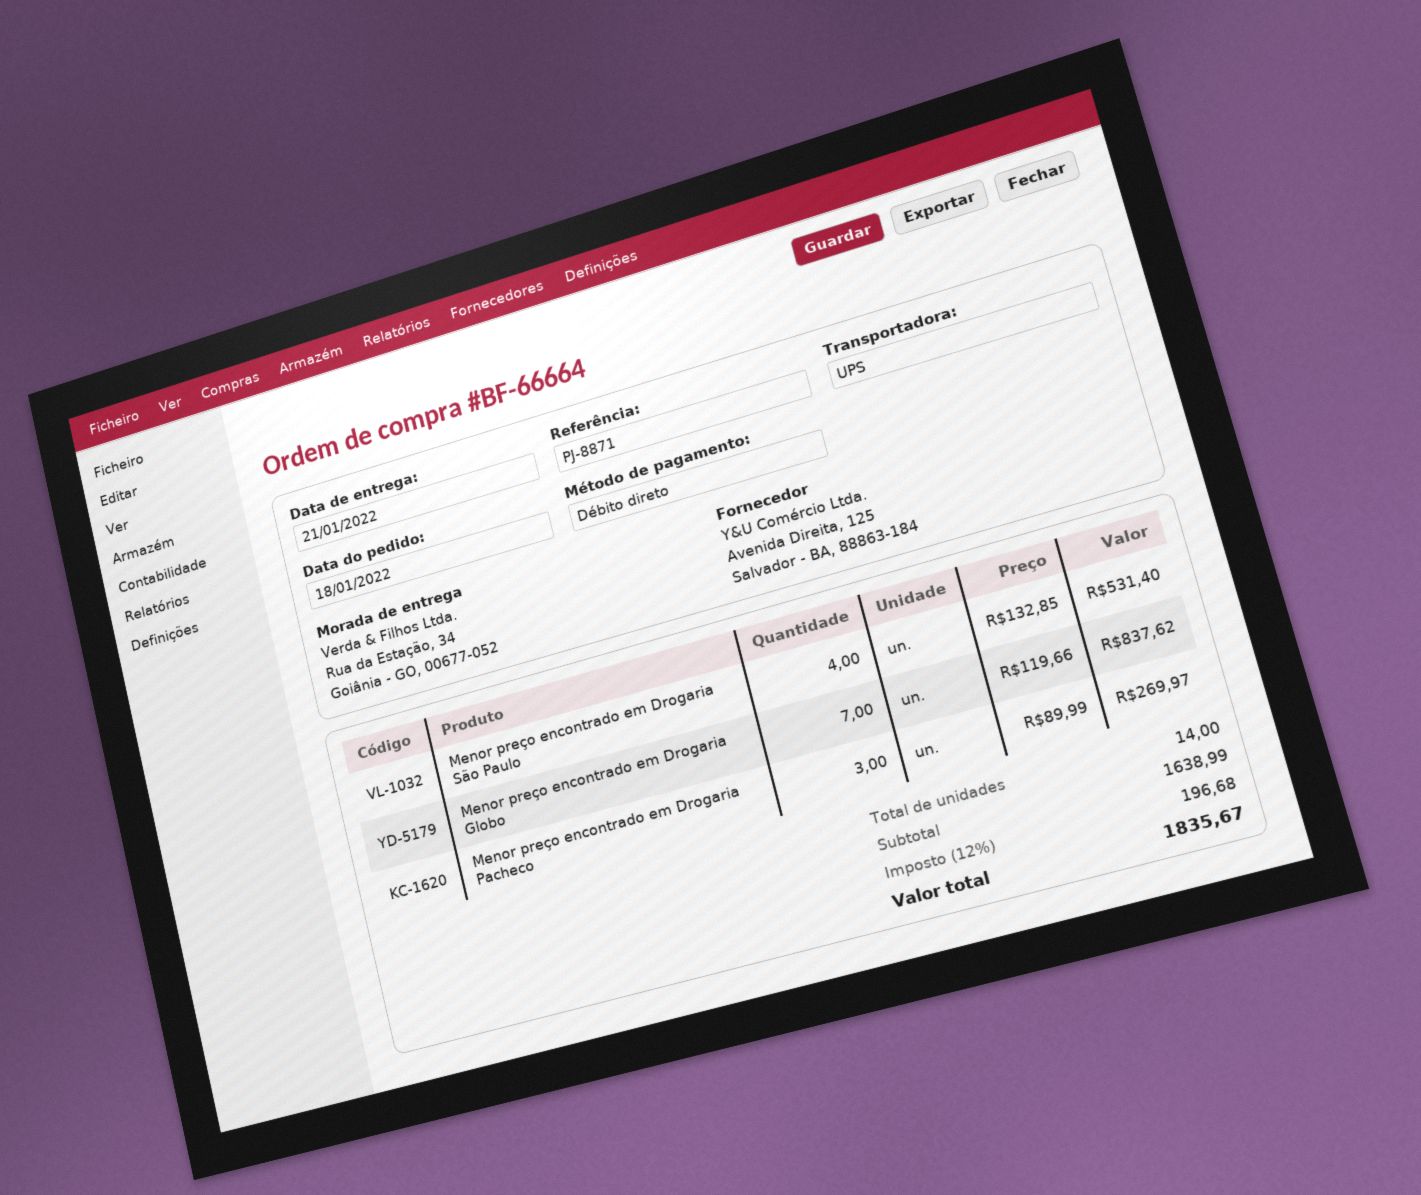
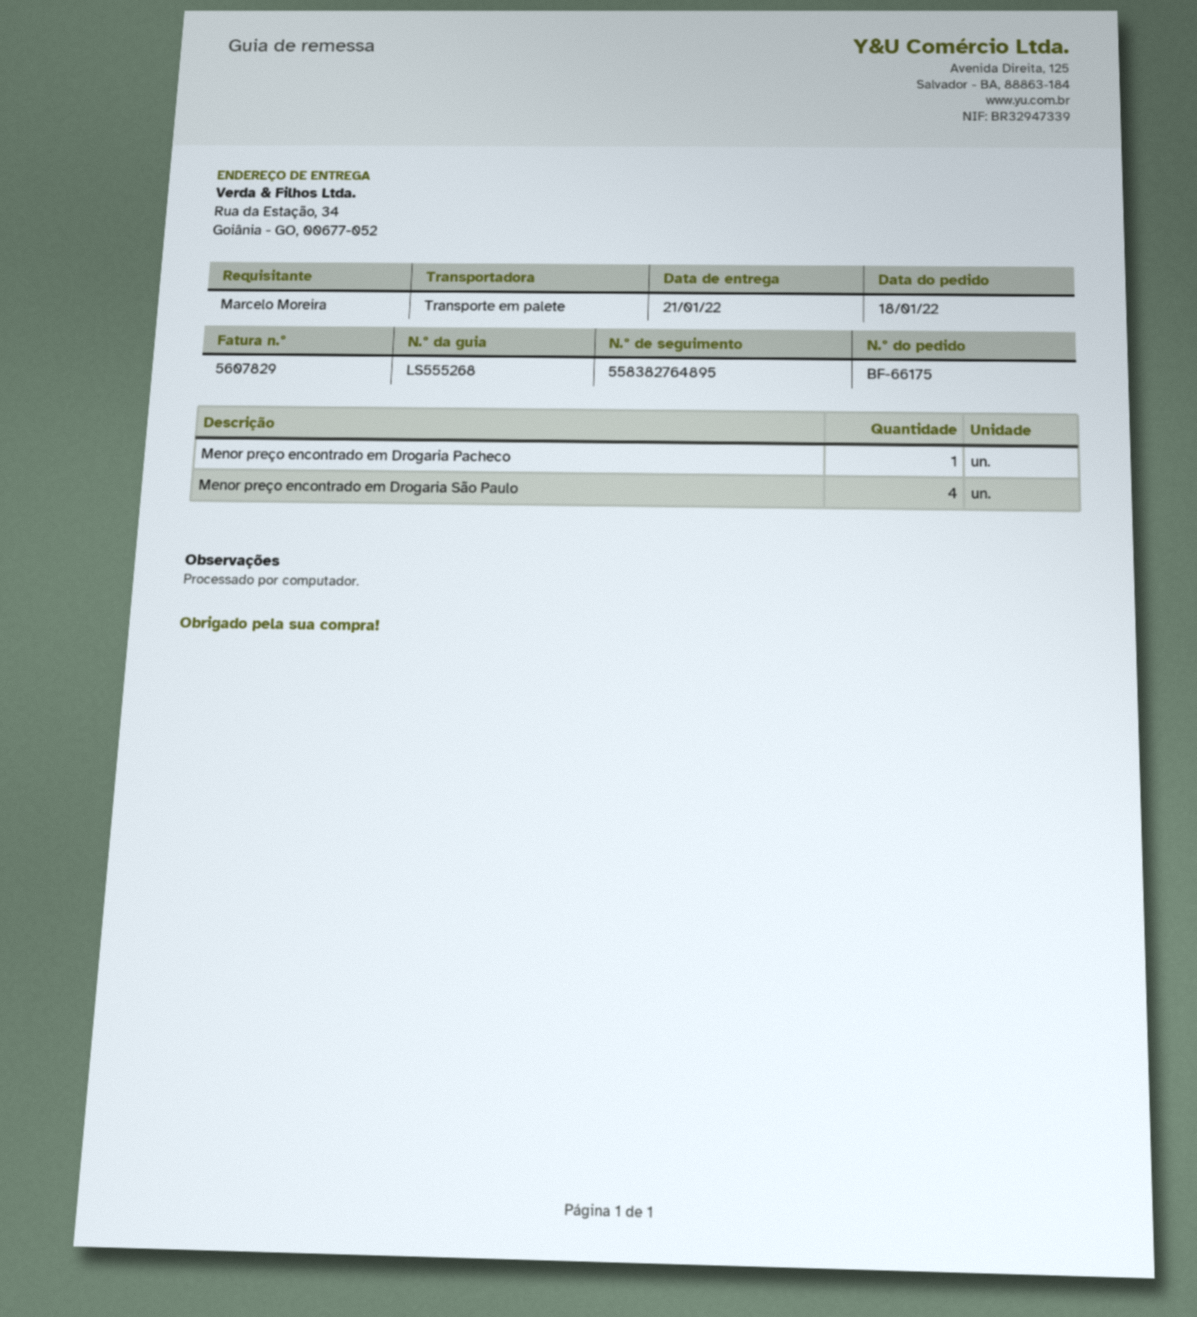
order number: BF-66664 -> BF-66175
shipping method: UPS -> pallet freight
Menor preço encontrado em Drogaria Globo: 7 -> none
Menor preço encontrado em Drogaria Pacheco: 3 -> 1

